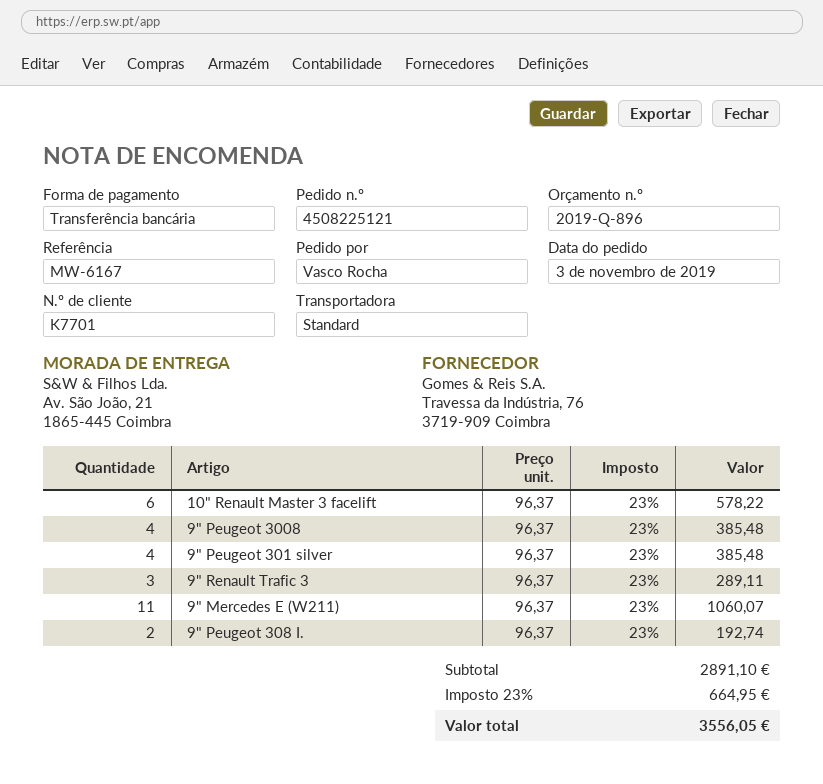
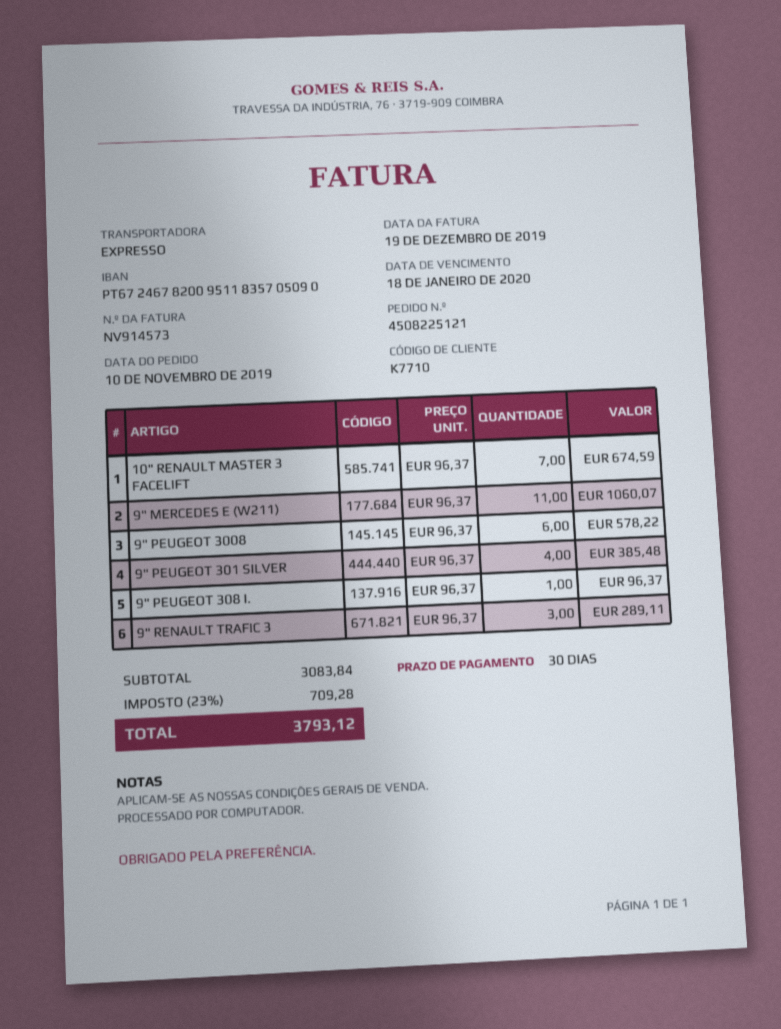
order date: 2019-11-03 -> 2019-11-10
customer number: K7701 -> K7710
shipping method: standard -> express
10" Renault Master 3 facelift: 6 x 96.37 = 578.22 -> 7 x 96.37 = 674.59
9" Peugeot 3008: 4 x 96.37 = 385.48 -> 6 x 96.37 = 578.22
9" Peugeot 308 I.: 2 x 96.37 = 192.74 -> 1 x 96.37 = 96.37
subtotal: 2891.10 -> 3083.84
tax: 23% = 664.95 -> 23% = 709.28
total: 3556.05 -> 3793.12

